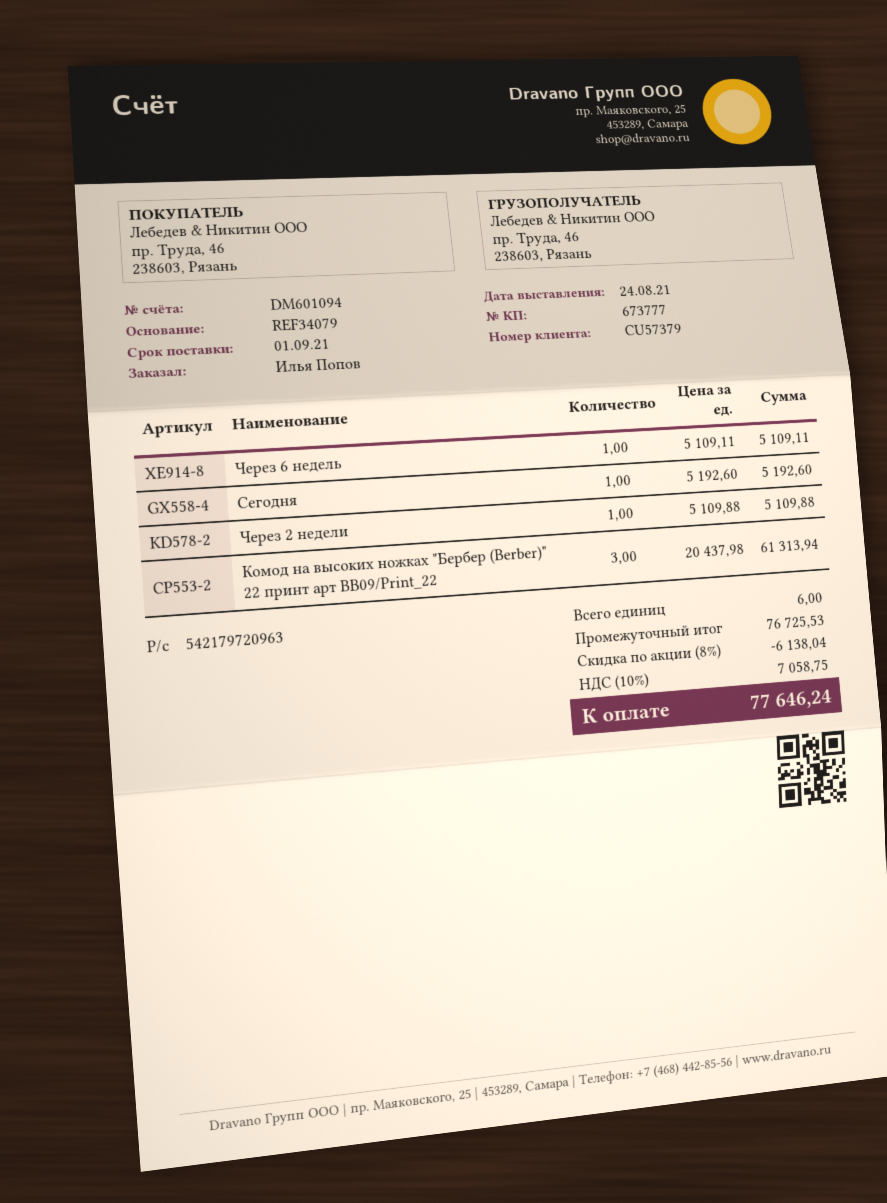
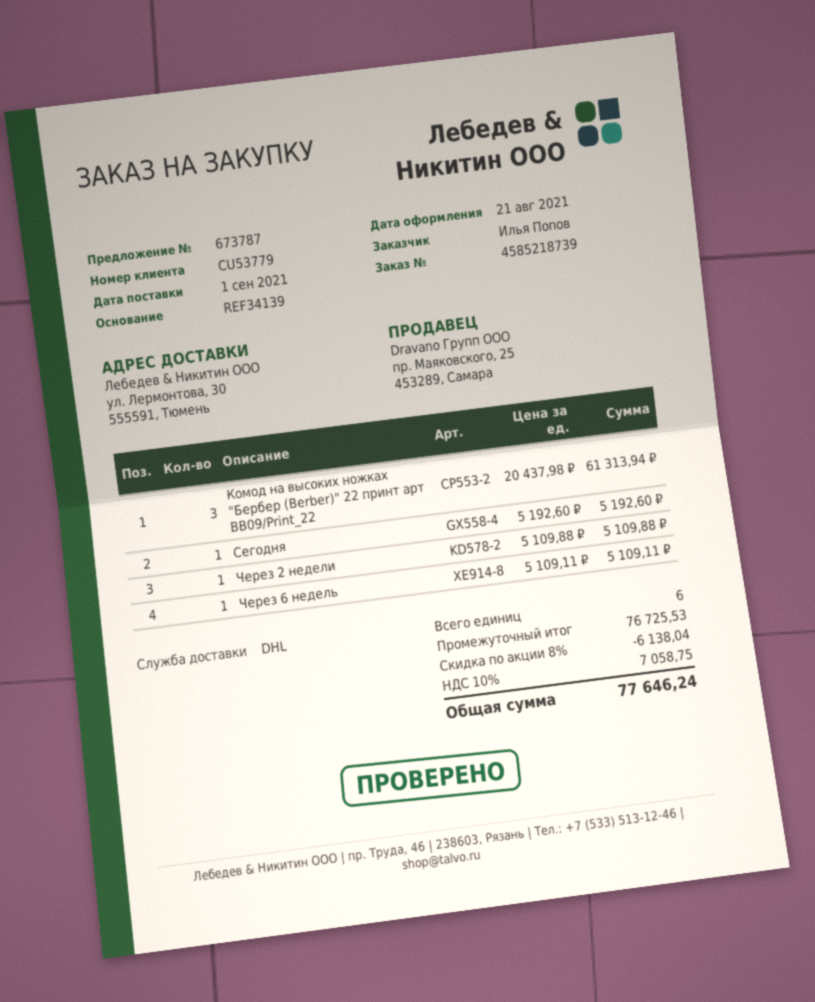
quote number: 673777 -> 673787
customer number: CU57379 -> CU53779
reference: REF34079 -> REF34139
ship to: пр. Труда, 46, 238603, Рязань -> ул. Лермонтова, 30, 555591, Тюмень

